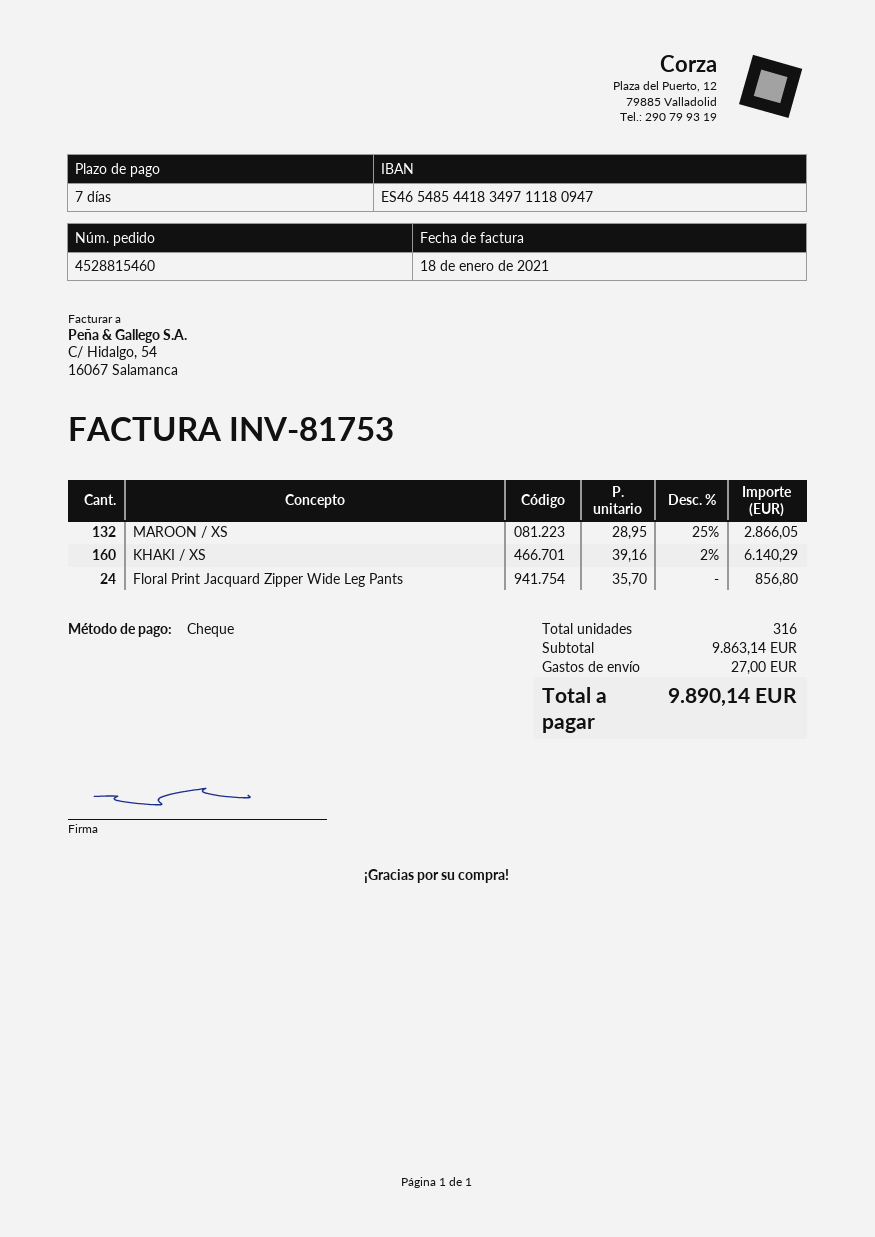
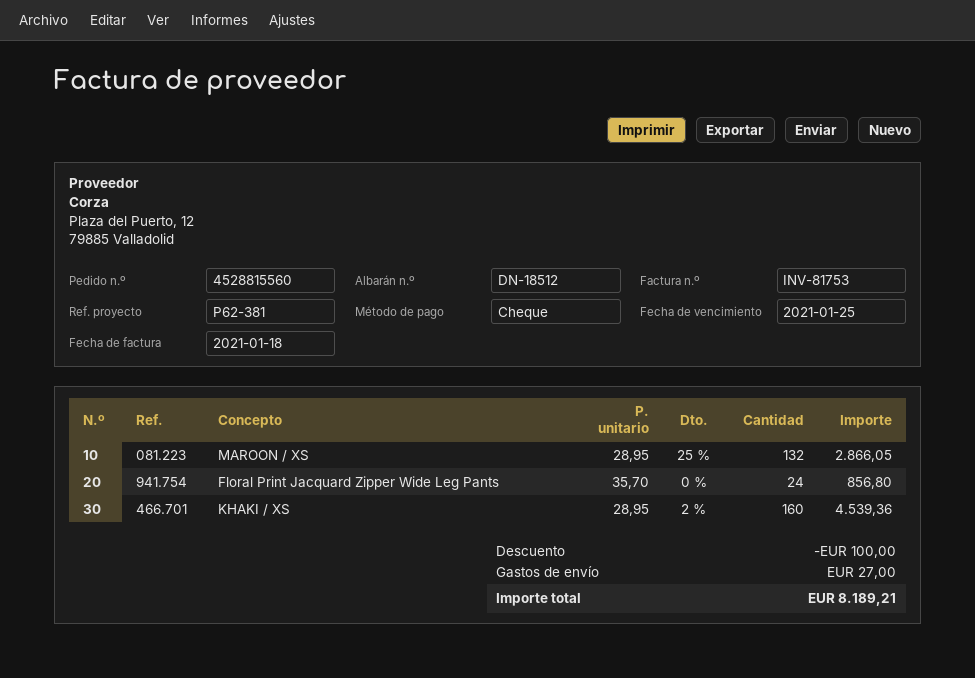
order number: 4528815460 -> 4528815560
KHAKI / XS: 160 x 39.16 - 2% = 6140.29 -> 160 x 28.95 - 2% = 4539.36
discount: none -> 100.00
total: 9890.14 -> 8189.21

